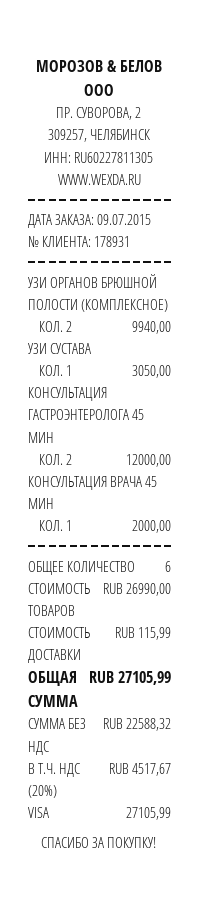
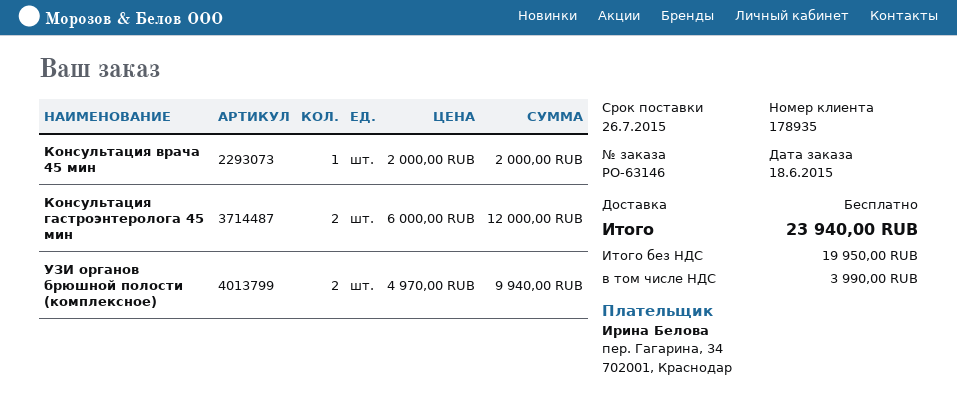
order date: 2015-07-09 -> 2015-06-18
customer number: 178931 -> 178935
УЗИ СУСТАВА: 1 for 3050.00 -> none
shipping: 115.99 -> 0.00
net: 22588.32 -> 19950.00
tax: 4517.67 -> 3990.00
total: 27105.99 -> 23940.00

